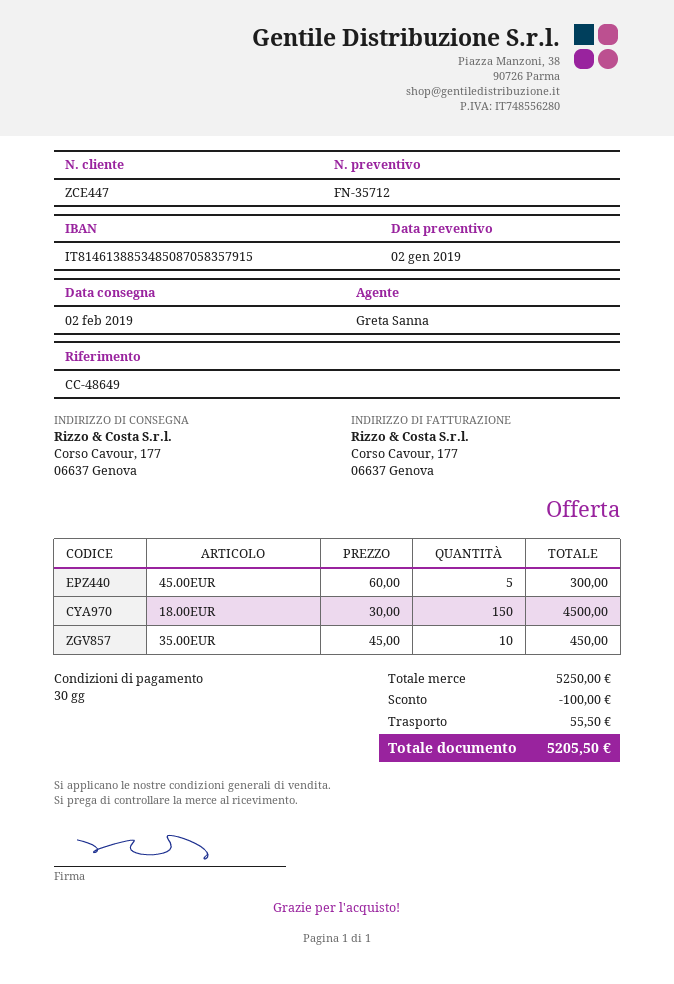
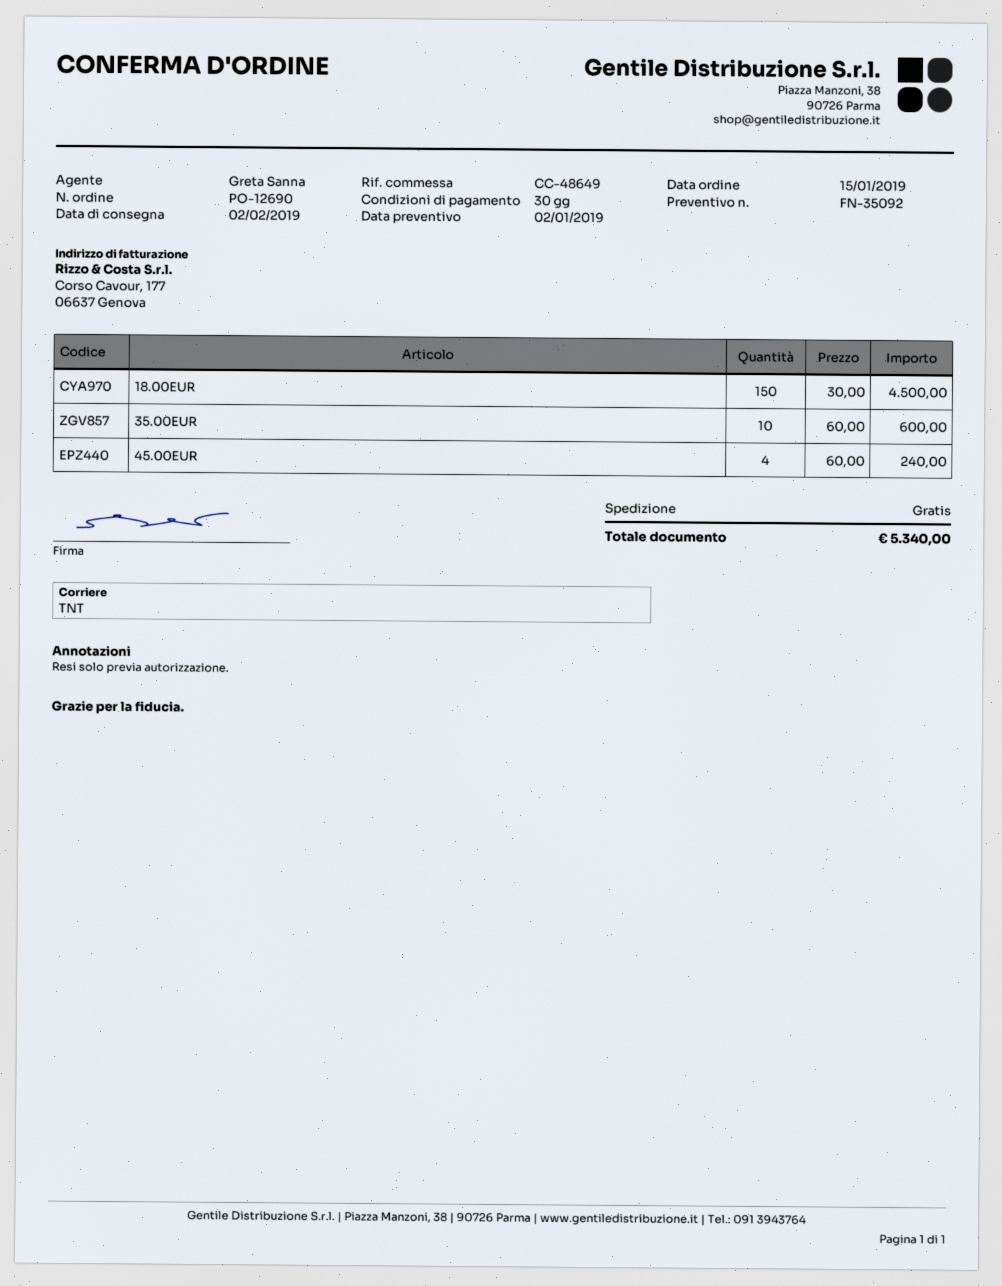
quote number: FN-35712 -> FN-35092
45.00EUR: 5 x 60.00 = 300.00 -> 4 x 60.00 = 240.00
35.00EUR: 10 x 45.00 = 450.00 -> 10 x 60.00 = 600.00
discount: 100.00 -> none
shipping: 55.50 -> 0.00
total: 5205.50 -> 5340.00

